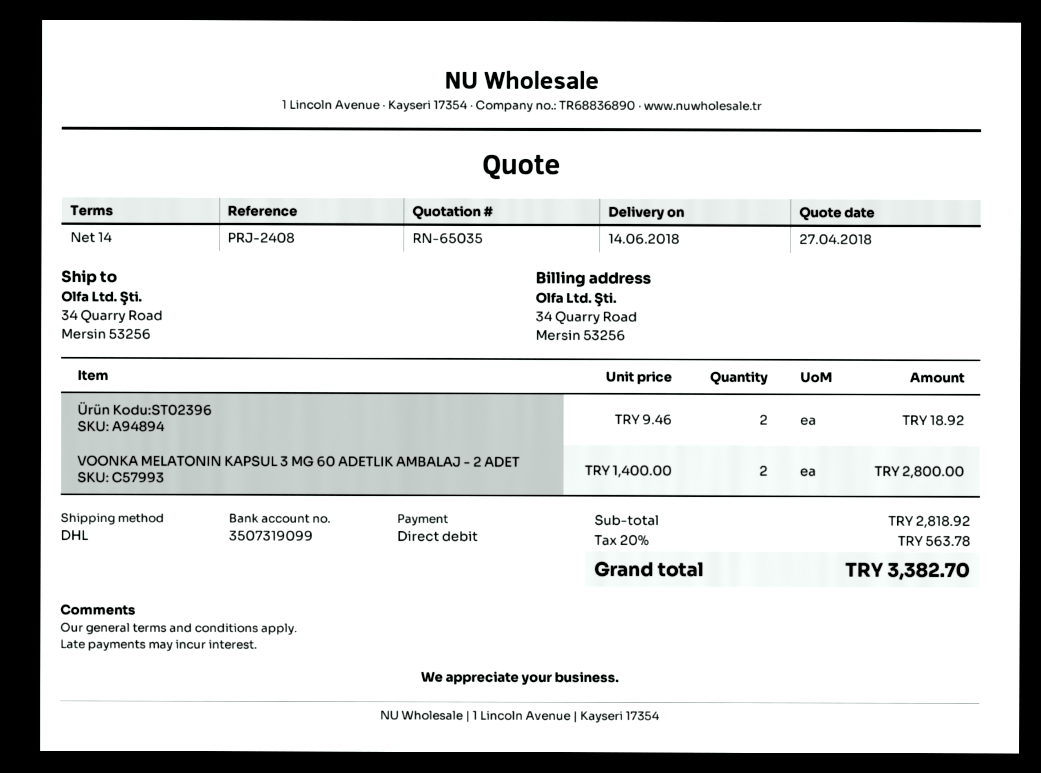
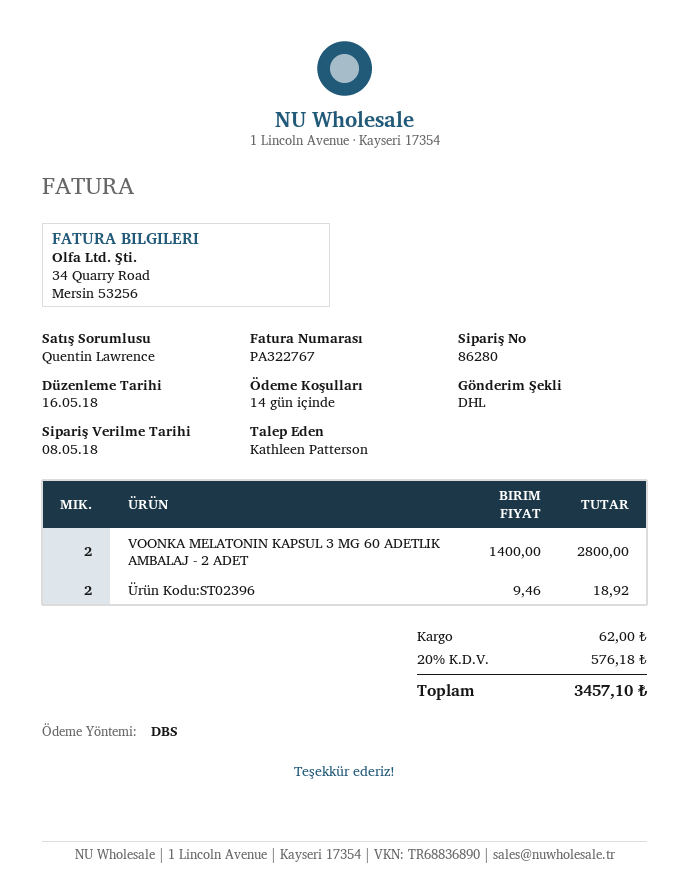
shipping: none -> 62.00
tax: 20% = 563.78 -> 20% = 576.18
total: 3382.70 -> 3457.10

